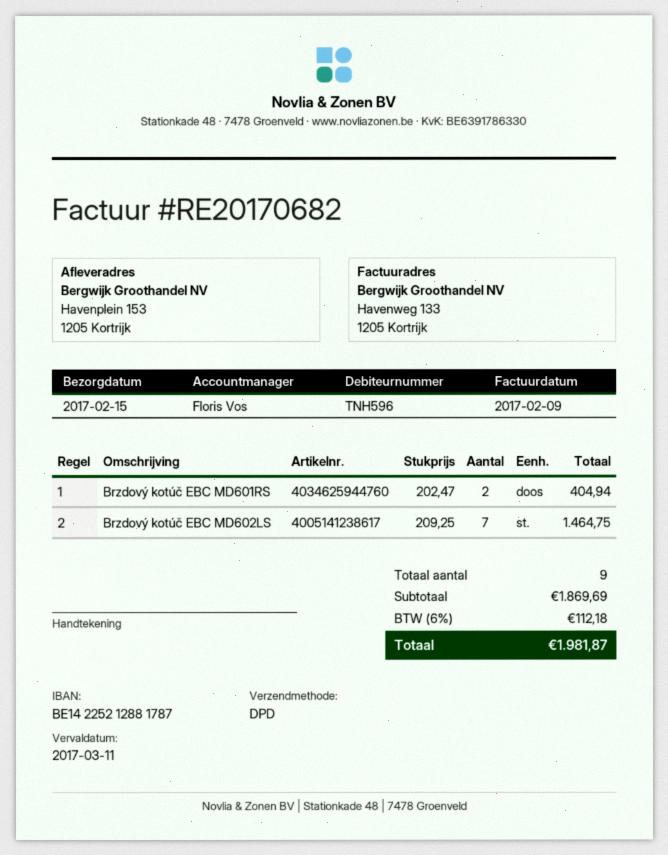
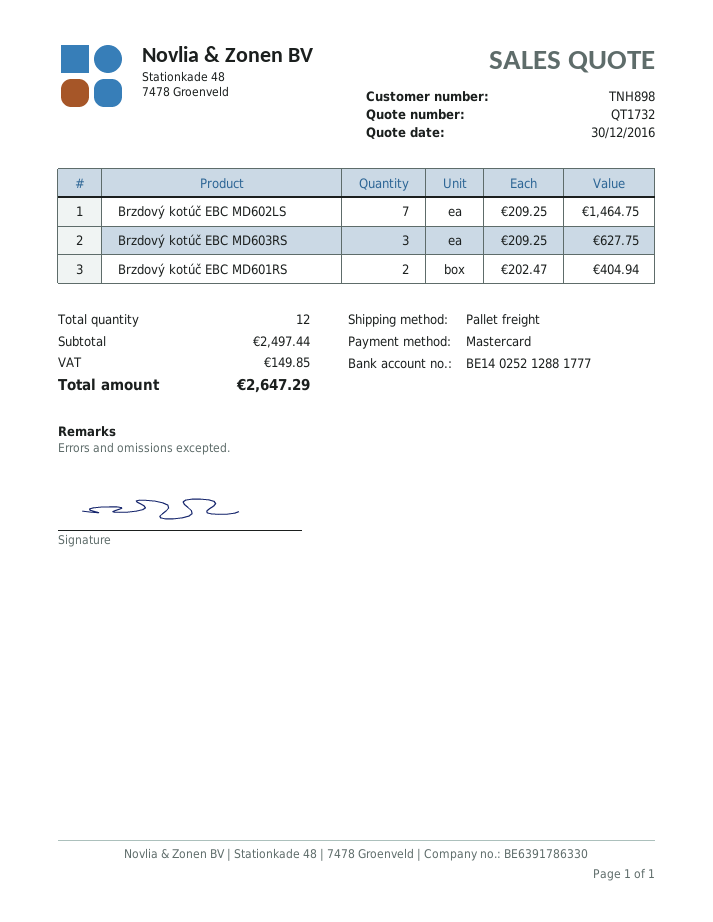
customer number: TNH596 -> TNH898
bank account: BE14225212881787 -> BE14025212881777
shipping method: DPD -> pallet freight
Brzdový kotúč EBC MD603RS: none -> 3 x 209.25 = 627.75
total quantity: 9 -> 12
subtotal: 1869.69 -> 2497.44
tax: 112.18 -> 149.85
total: 1981.87 -> 2647.29

